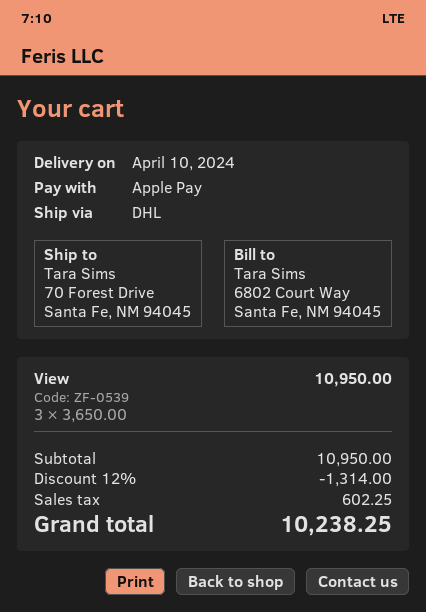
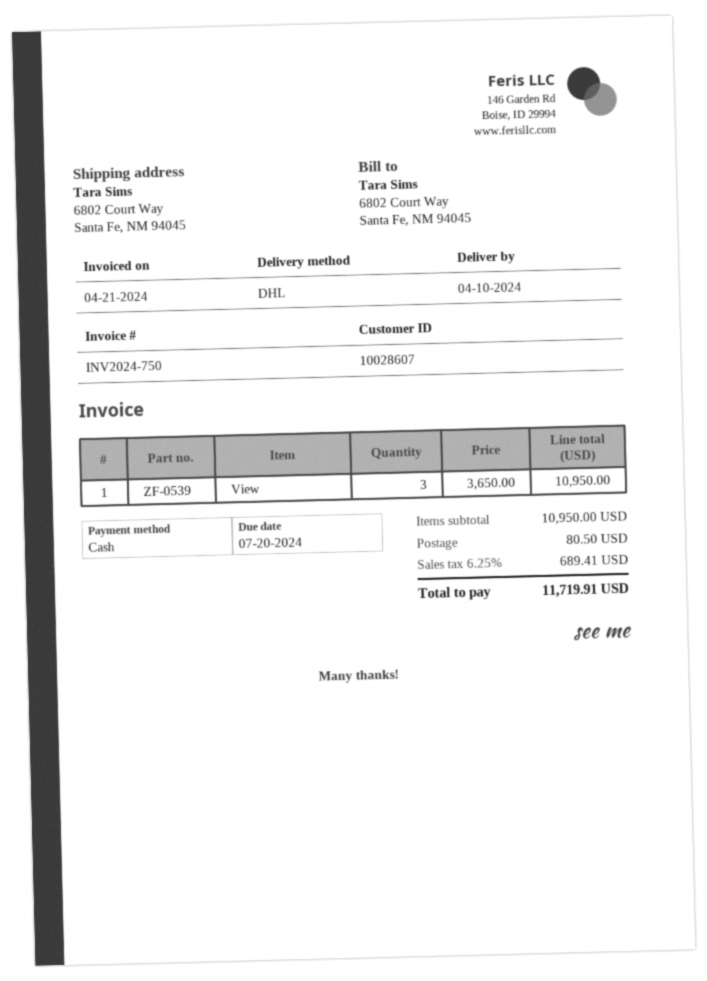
payment method: Apple Pay -> cash
ship to: 70 Forest Drive, Santa Fe, NM 94045 -> 6802 Court Way, Santa Fe, NM 94045
discount: 12% = 1314.00 -> none
shipping: none -> 80.50
tax: 602.25 -> 689.41
total: 10238.25 -> 11719.91

